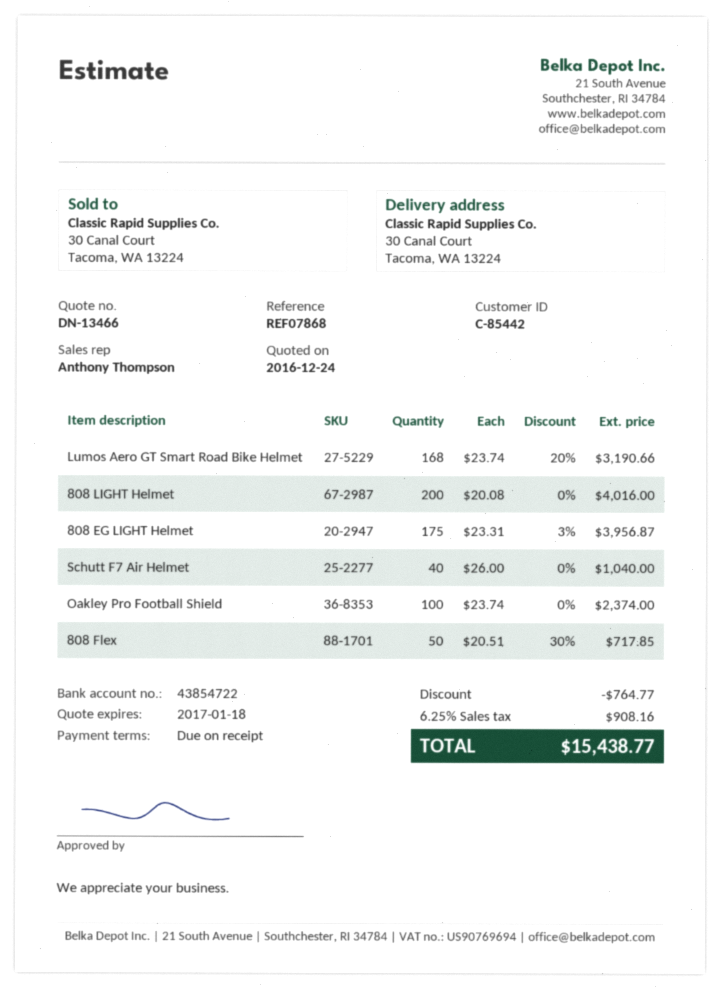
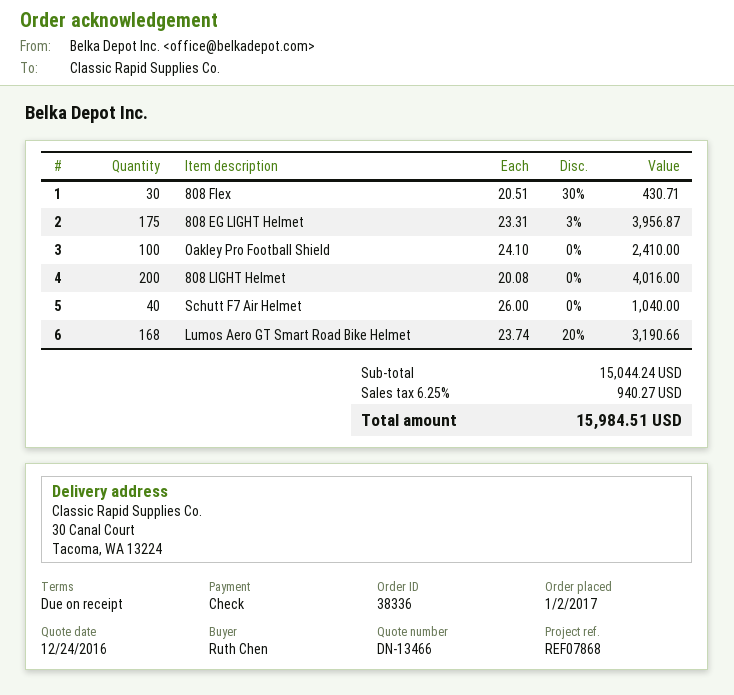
Oakley Pro Football Shield: 100 x 23.74 = 2374.00 -> 100 x 24.10 = 2410.00
808 Flex: 50 x 20.51 - 30% = 717.85 -> 30 x 20.51 - 30% = 430.71
discount: 764.77 -> none
tax: 6.25% = 908.16 -> 6.25% = 940.27
total: 15438.77 -> 15984.51

